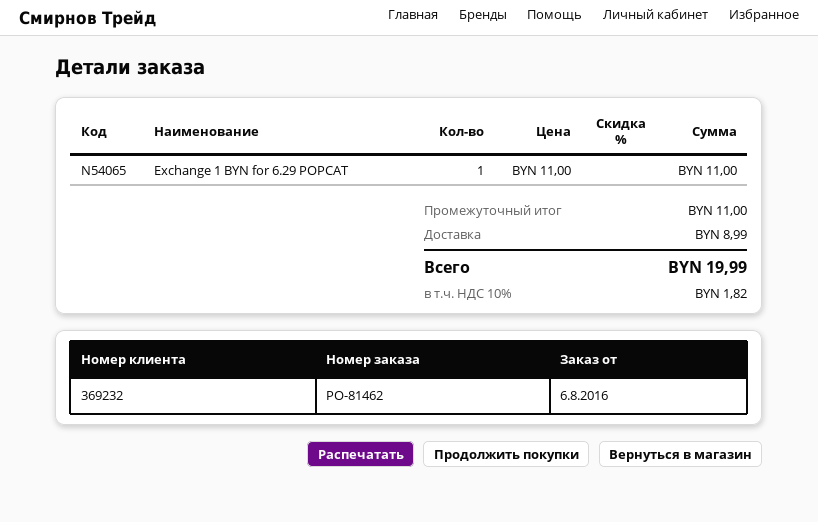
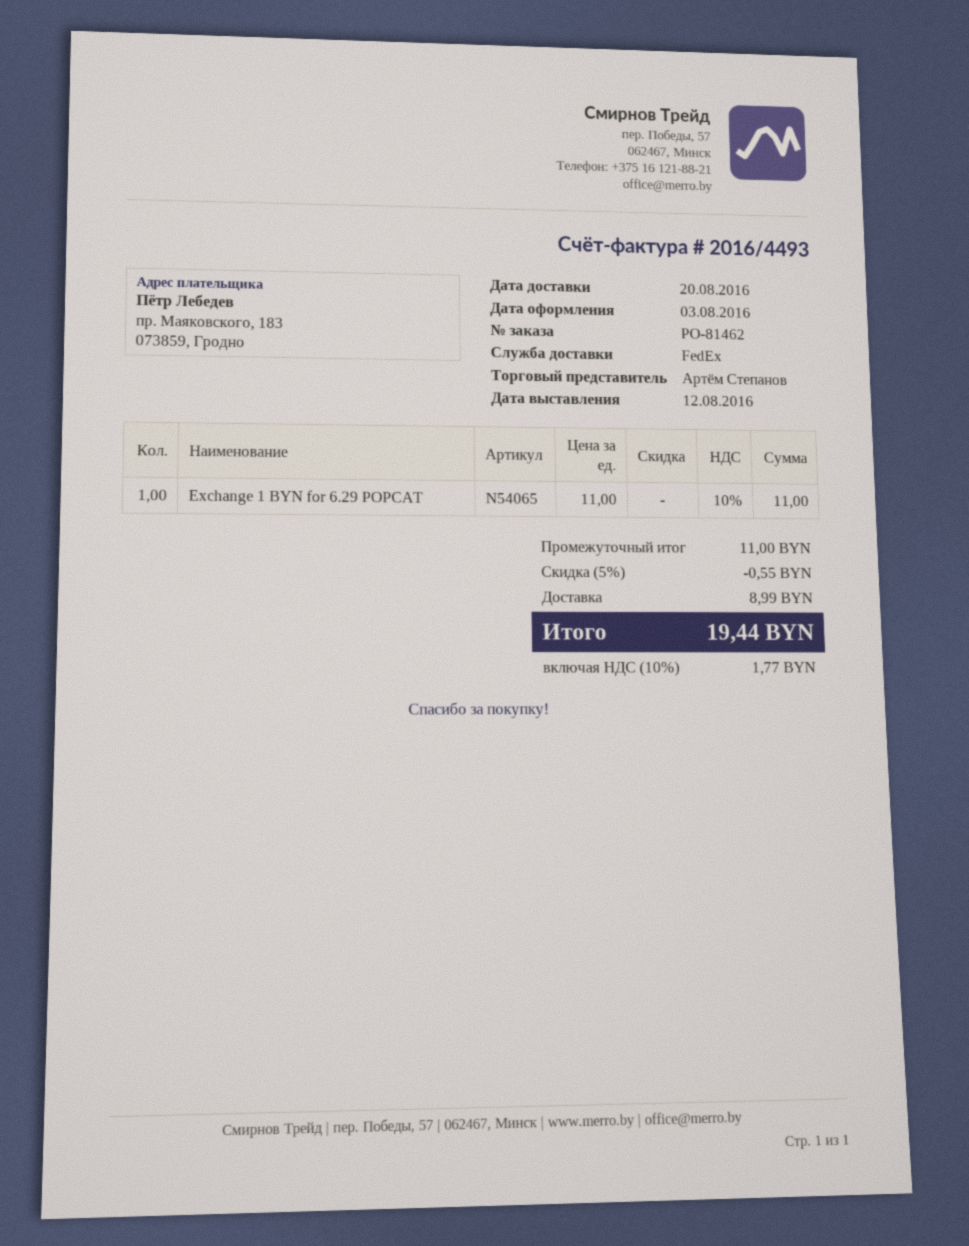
order date: 2016-08-06 -> 2016-08-03
discount: none -> 5% = 0.55
tax: 10% = 1.82 -> 10% = 1.77
total: 19.99 -> 19.44

